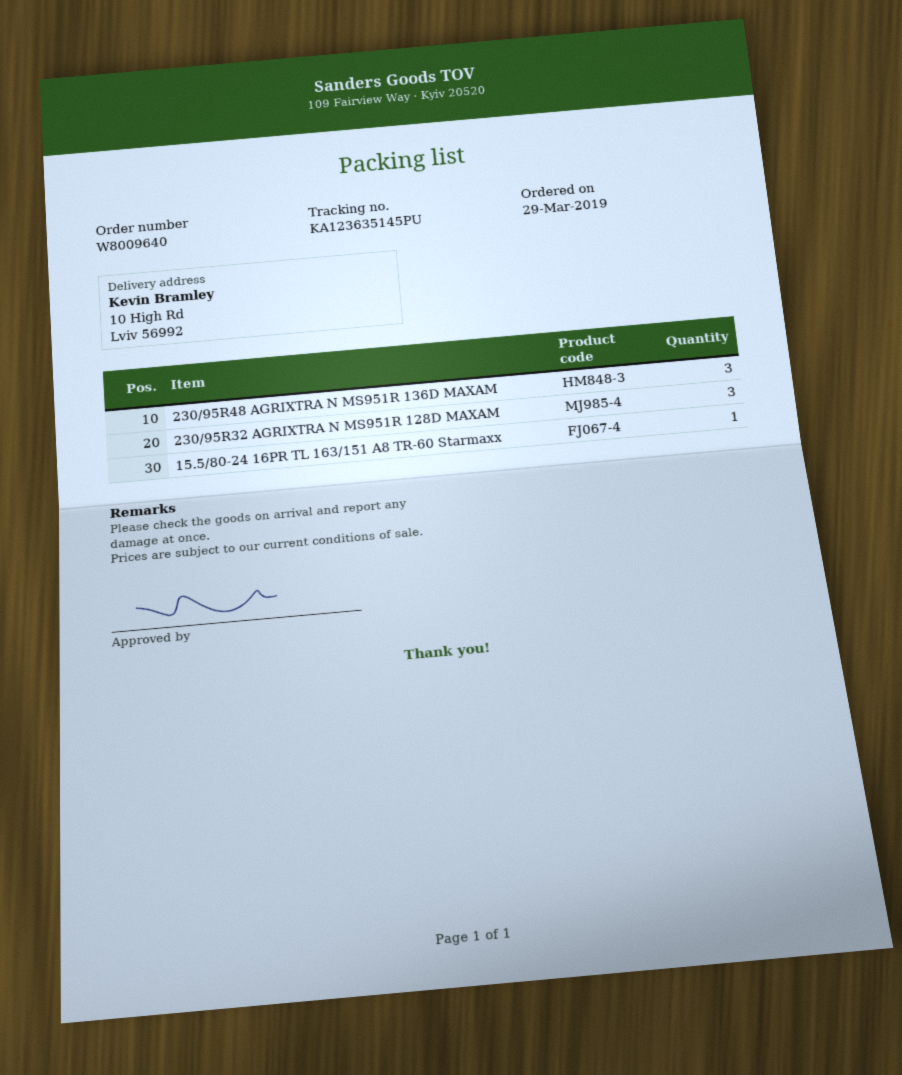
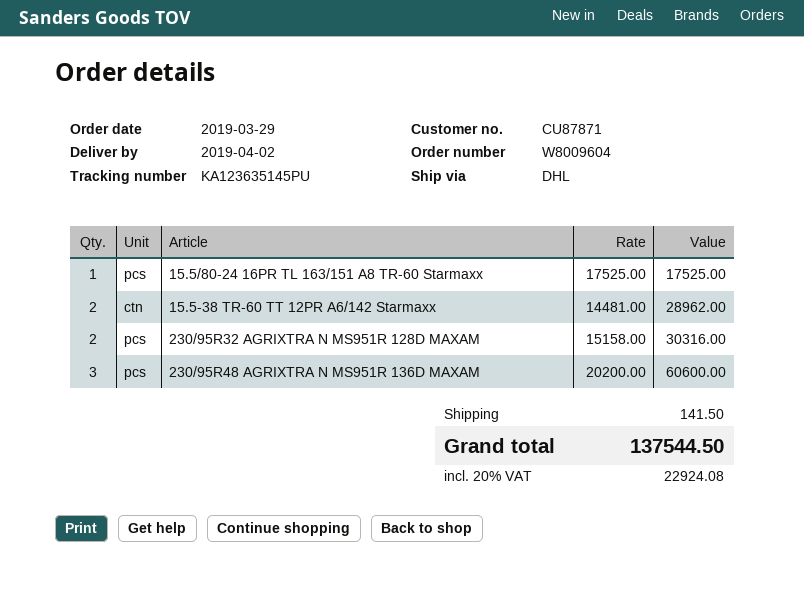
order number: W8009640 -> W8009604
230/95R32 AGRIXTRA N MS951R 128D MAXAM: 3 -> 2
15.5-38 TR-60 TT 12PR A6/142 Starmaxx: none -> 2

